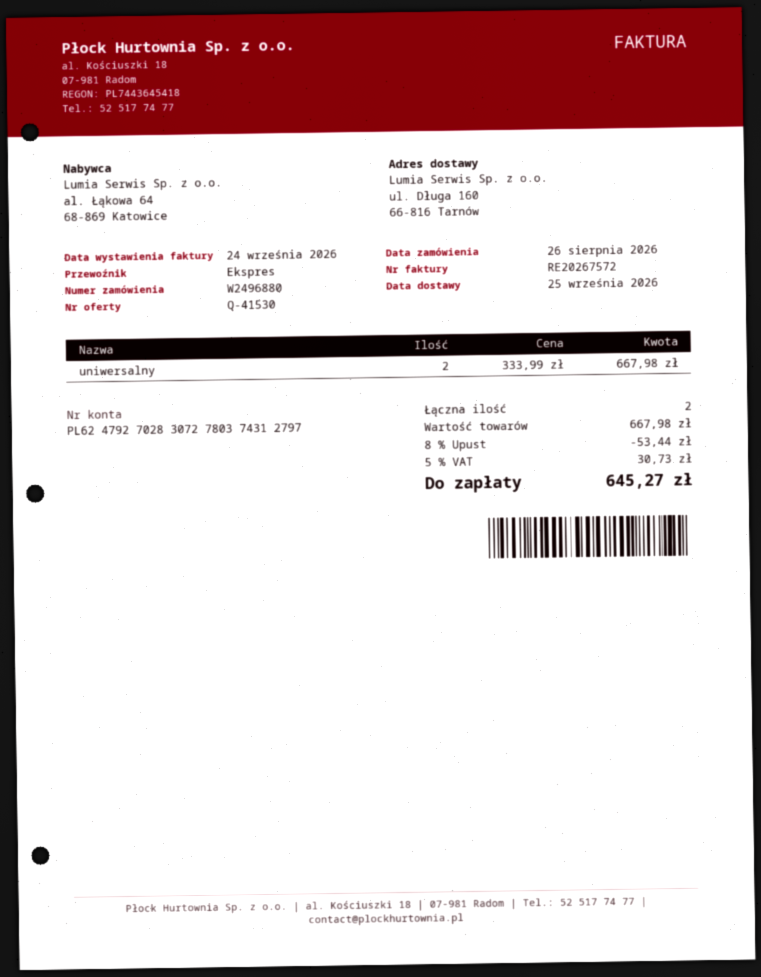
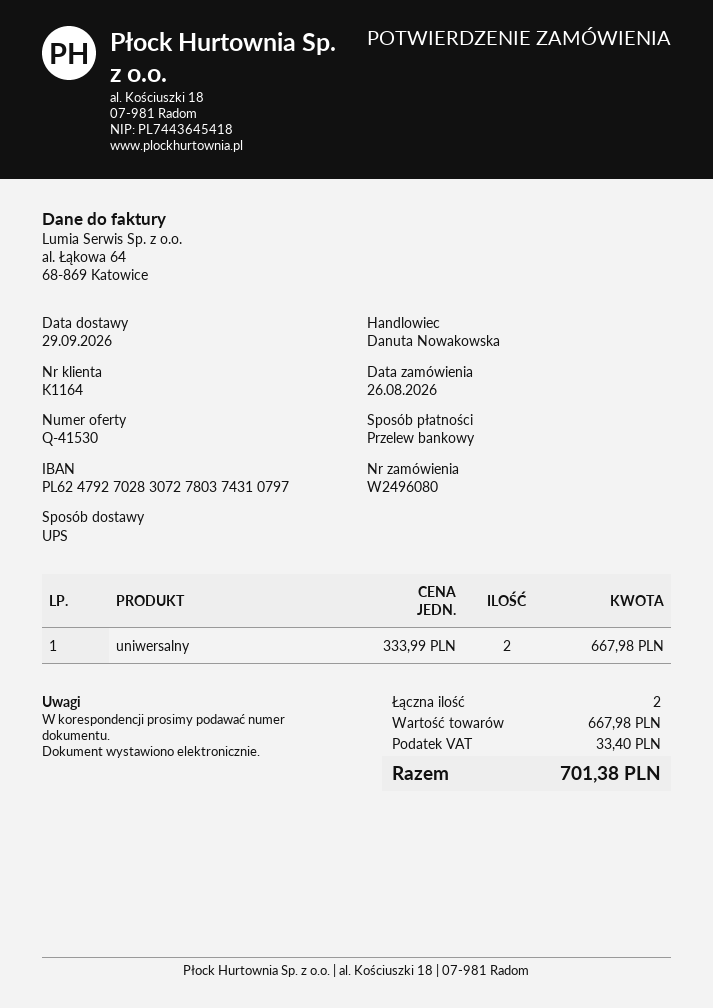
order number: W2496880 -> W2496080
delivery date: 2026-09-25 -> 2026-09-29
bank account: PL62479270283072780374312797 -> PL62479270283072780374310797
shipping method: express -> UPS
discount: 8% = 53.44 -> none
tax: 30.73 -> 33.40
total: 645.27 -> 701.38

